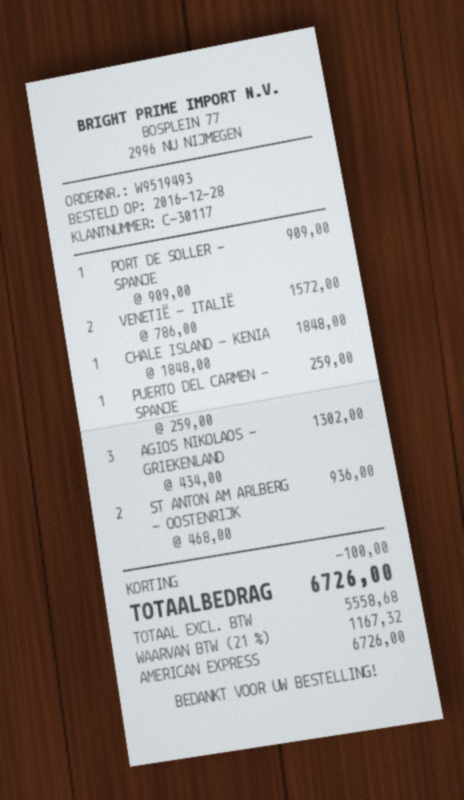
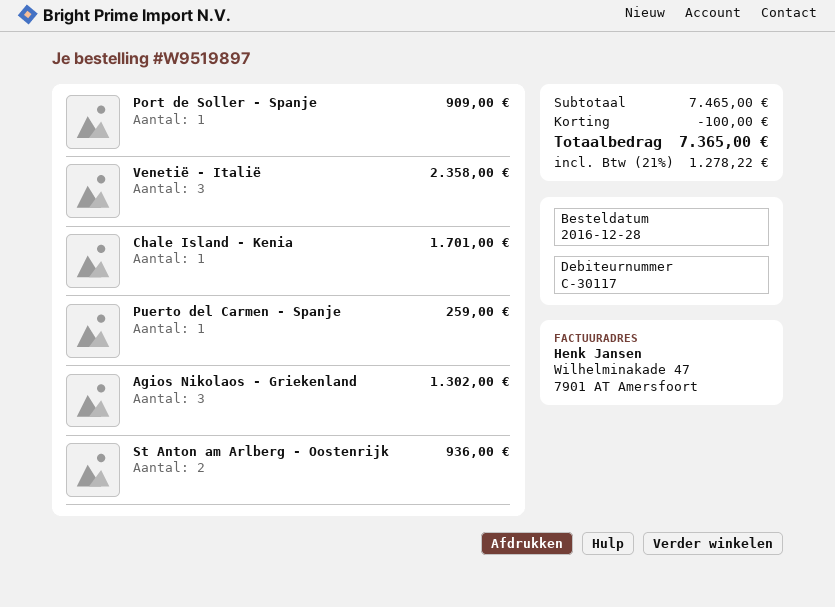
order number: W9519493 -> W9519897
VENETIË - ITALIË: 2 for 1572.00 -> 3 for 2358.00
CHALE ISLAND - KENIA: 1 for 1848.00 -> 1 for 1701.00
tax: 21% = 1167.32 -> 21% = 1278.22
total: 6726.00 -> 7365.00

